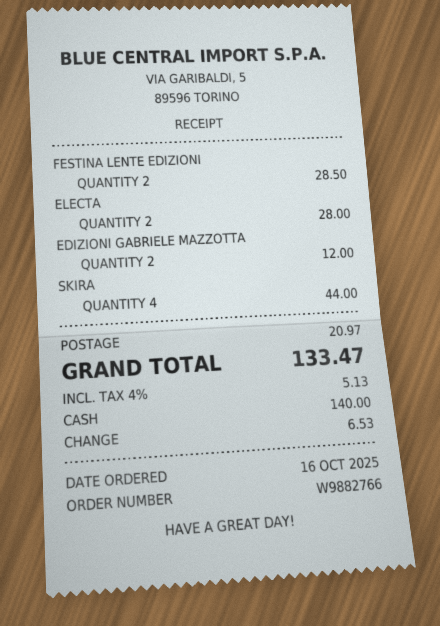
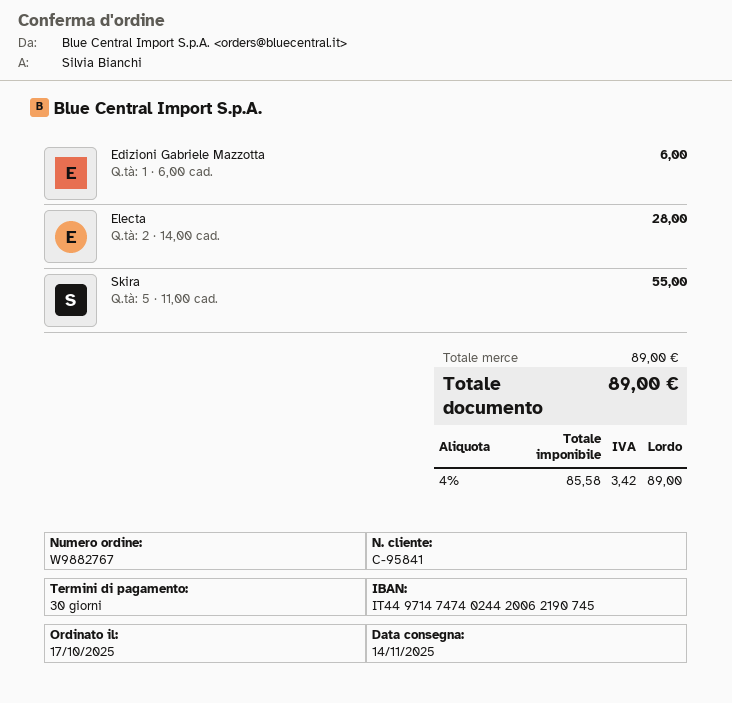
order number: W9882766 -> W9882767
order date: 2025-10-16 -> 2025-10-17
FESTINA LENTE EDIZIONI: 2 for 28.50 -> none
EDIZIONI GABRIELE MAZZOTTA: 2 for 12.00 -> 1 for 6.00
SKIRA: 4 for 44.00 -> 5 for 55.00
shipping: 20.97 -> none
tax: 4% = 5.13 -> 4% = 3.42
total: 133.47 -> 89.00

